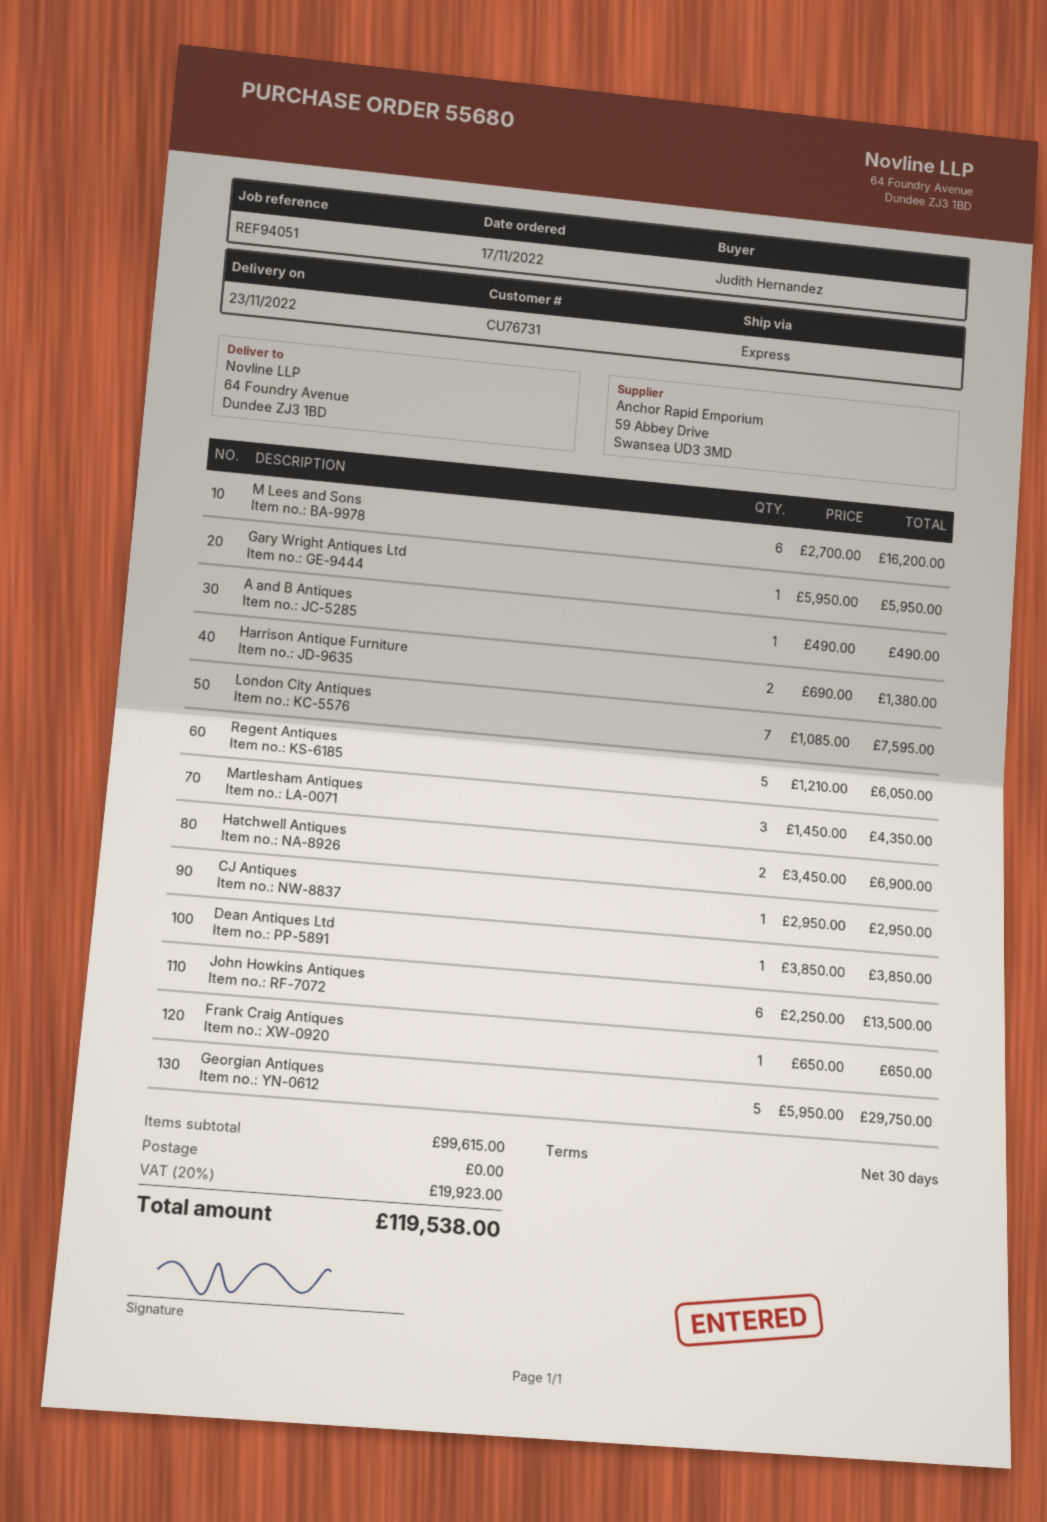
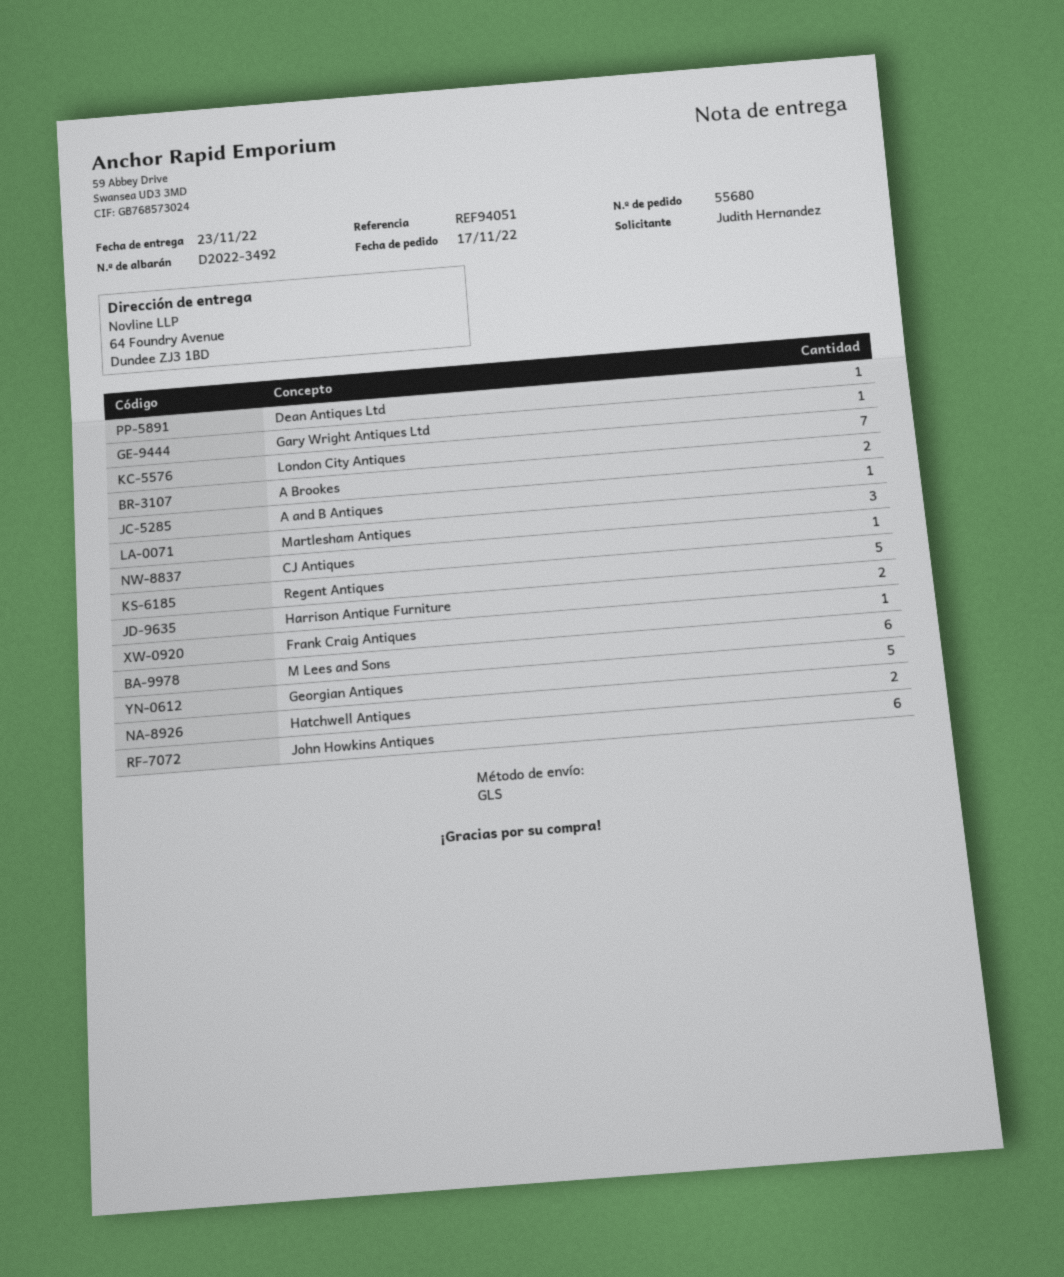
shipping method: express -> GLS
A Brookes: none -> 2

